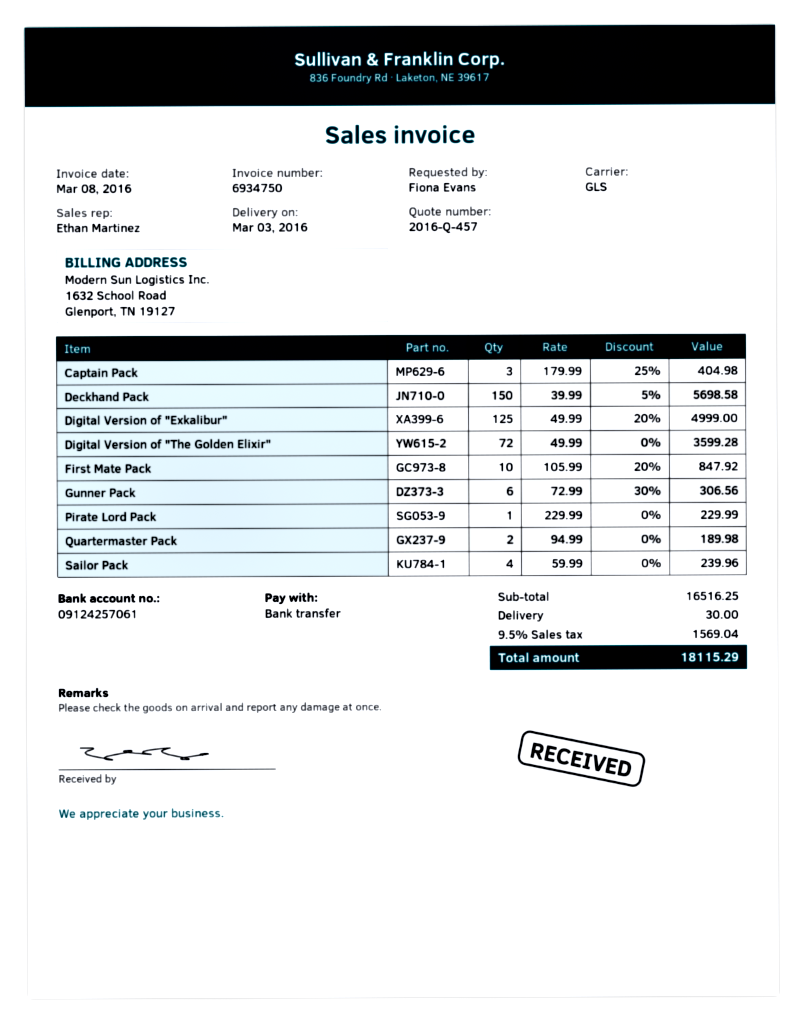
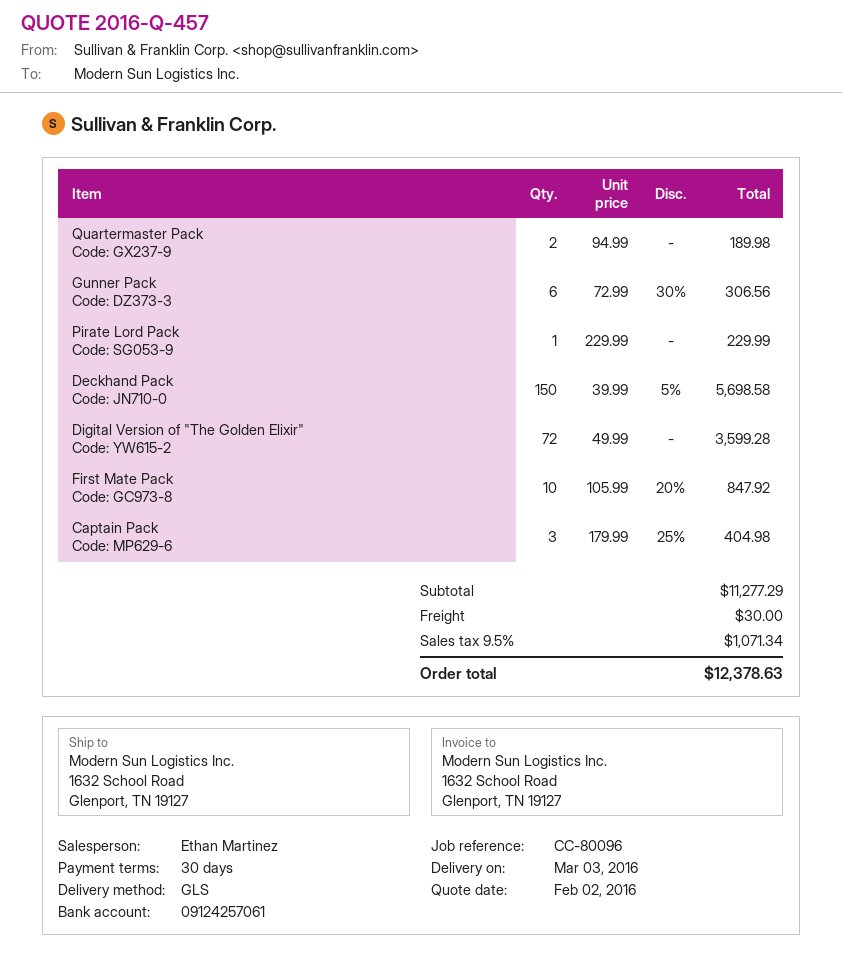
Digital Version of "Exkalibur": 125 x 49.99 - 20% = 4999.00 -> none
Sailor Pack: 4 x 59.99 = 239.96 -> none
subtotal: 16516.25 -> 11277.29
tax: 9.5% = 1569.04 -> 9.5% = 1071.34
total: 18115.29 -> 12378.63

